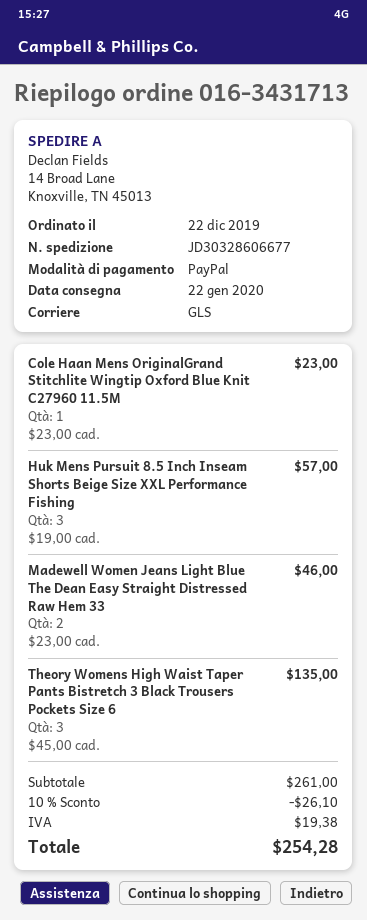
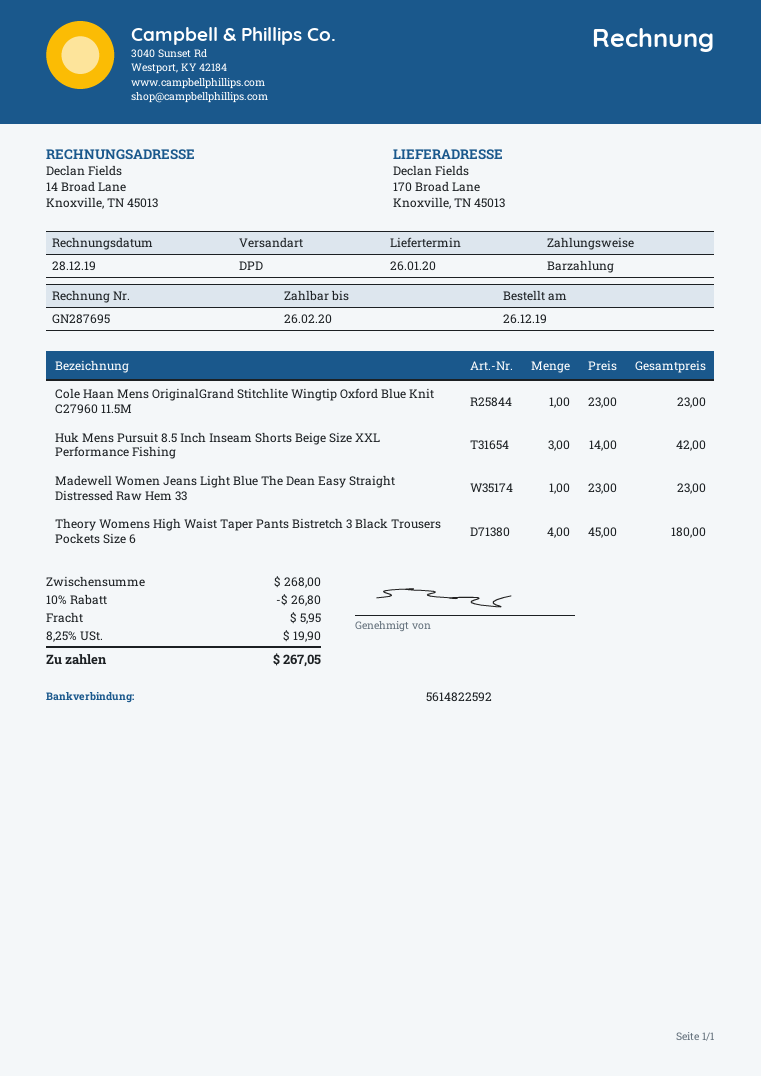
order date: 2019-12-22 -> 2019-12-26
delivery date: 2020-01-22 -> 2020-01-26
payment method: PayPal -> cash
shipping method: GLS -> DPD
ship to: 14 Broad Lane, Knoxville, TN 45013 -> 170 Broad Lane, Knoxville, TN 45013
Huk Mens Pursuit 8.5 Inch Inseam Shorts Beige Size XXL Performance Fishing: 3 x 19.00 = 57.00 -> 3 x 14.00 = 42.00
Madewell Women Jeans Light Blue The Dean Easy Straight Distressed Raw Hem 33: 2 x 23.00 = 46.00 -> 1 x 23.00 = 23.00
Theory Womens High Waist Taper Pants Bistretch 3 Black Trousers Pockets Size 6: 3 x 45.00 = 135.00 -> 4 x 45.00 = 180.00
subtotal: 261.00 -> 268.00
discount: 10% = 26.10 -> 10% = 26.80
shipping: none -> 5.95
tax: 19.38 -> 19.90
total: 254.28 -> 267.05

